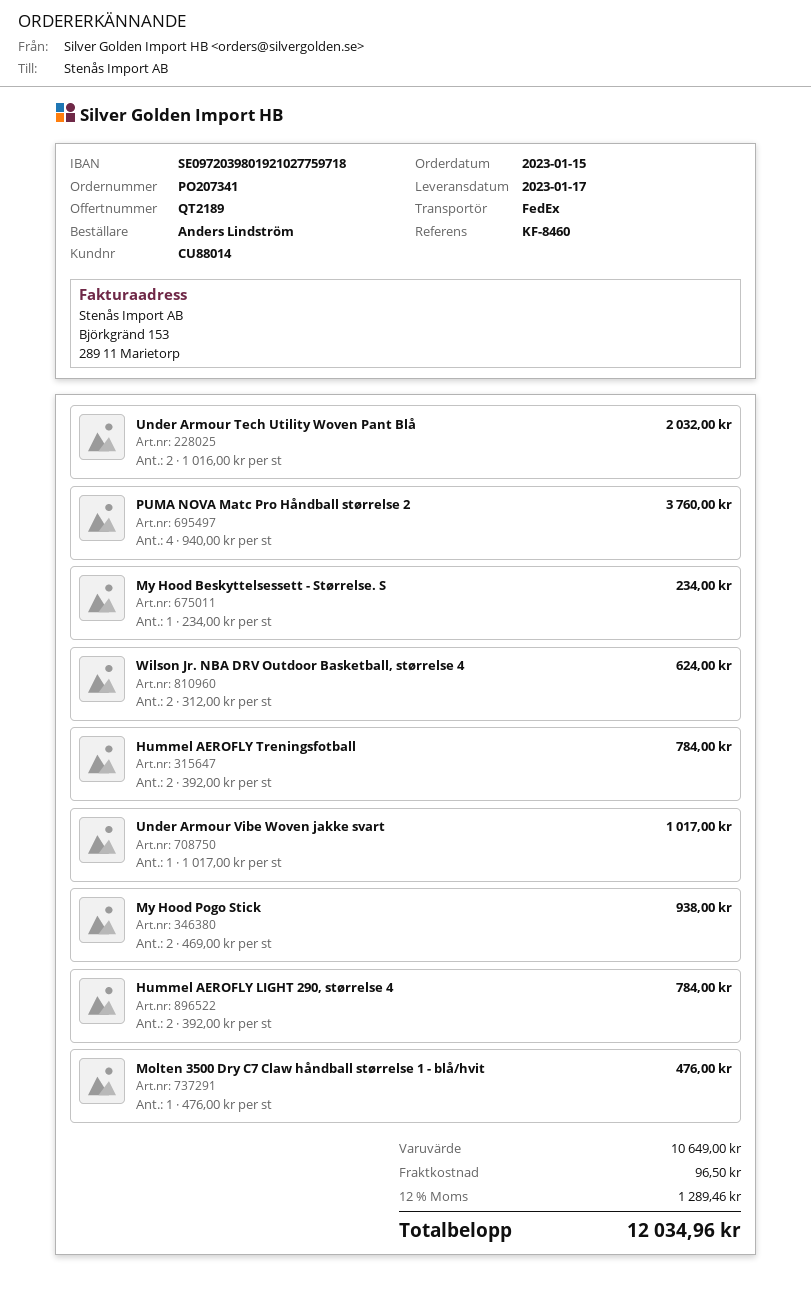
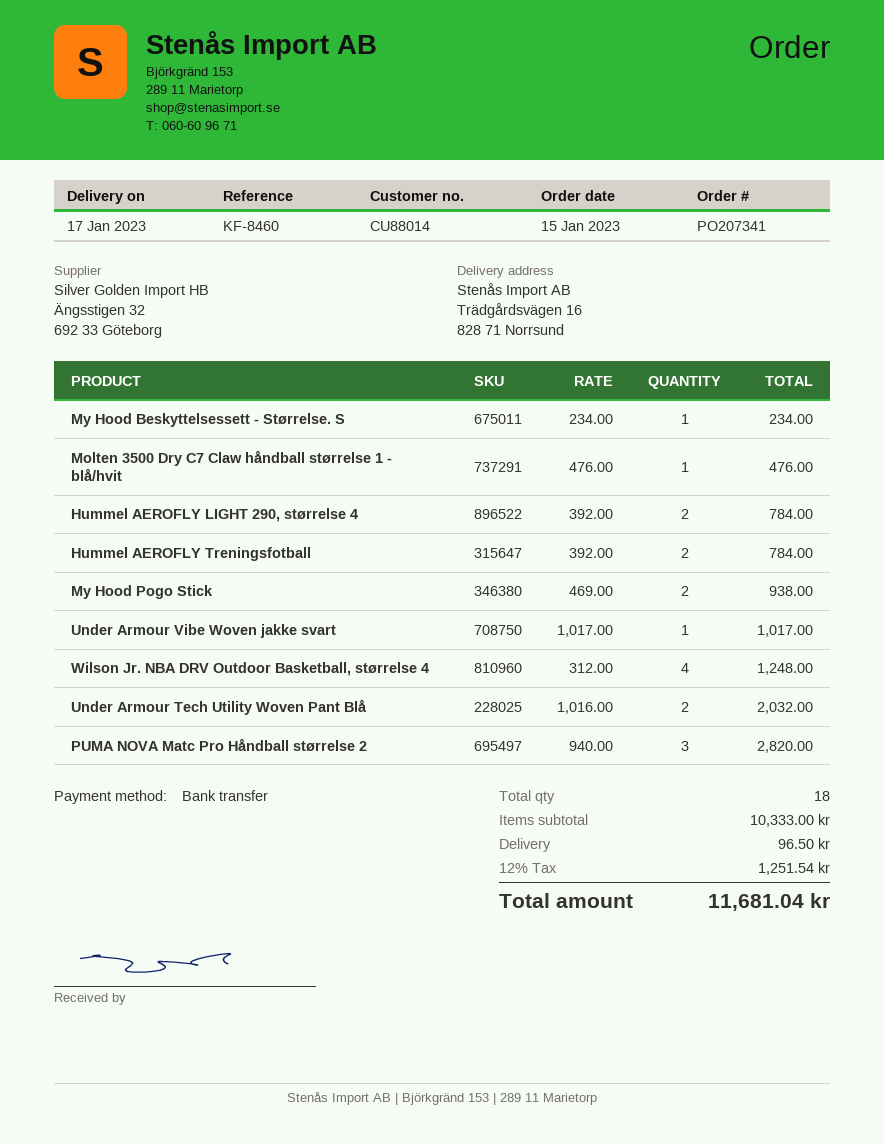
PUMA NOVA Matc Pro Håndball størrelse 2: 4 x 940.00 = 3760.00 -> 3 x 940.00 = 2820.00
Wilson Jr. NBA DRV Outdoor Basketball, størrelse 4: 2 x 312.00 = 624.00 -> 4 x 312.00 = 1248.00
subtotal: 10649.00 -> 10333.00
tax: 12% = 1289.46 -> 12% = 1251.54
total: 12034.96 -> 11681.04

